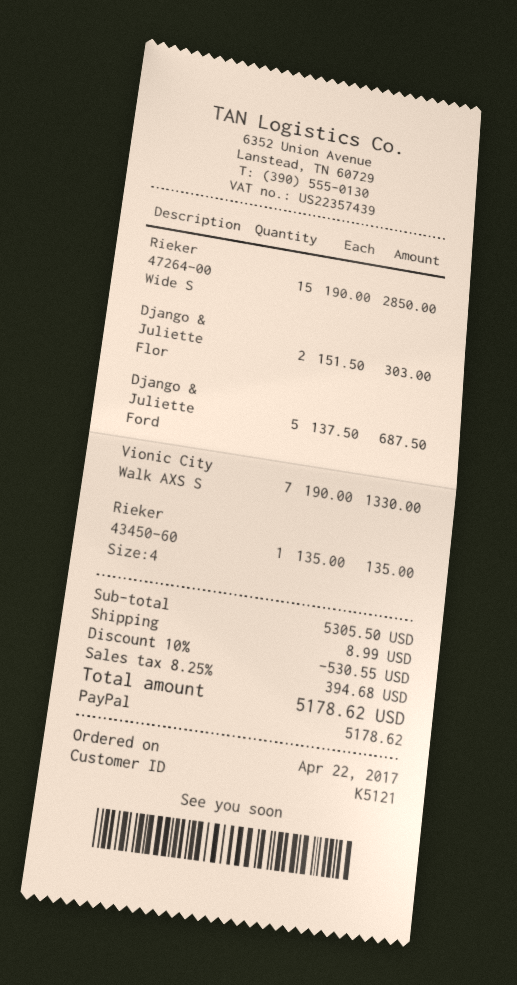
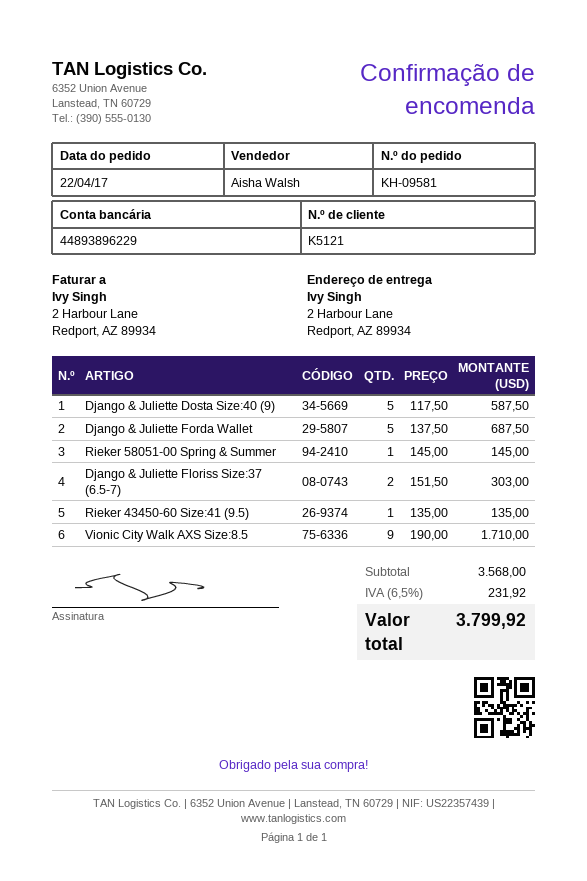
Rieker 47264-00 Wide S: 15 x 190.00 = 2850.00 -> none
Vionic City Walk AXS S: 7 x 190.00 = 1330.00 -> 9 x 190.00 = 1710.00
Django & Juliette Dosta Size:40 (9): none -> 5 x 117.50 = 587.50
Rieker 58051-00 Spring & Summer: none -> 1 x 145.00 = 145.00
subtotal: 5305.50 -> 3568.00
discount: 10% = 530.55 -> none
shipping: 8.99 -> none
tax: 8.25% = 394.68 -> 6.5% = 231.92
total: 5178.62 -> 3799.92

